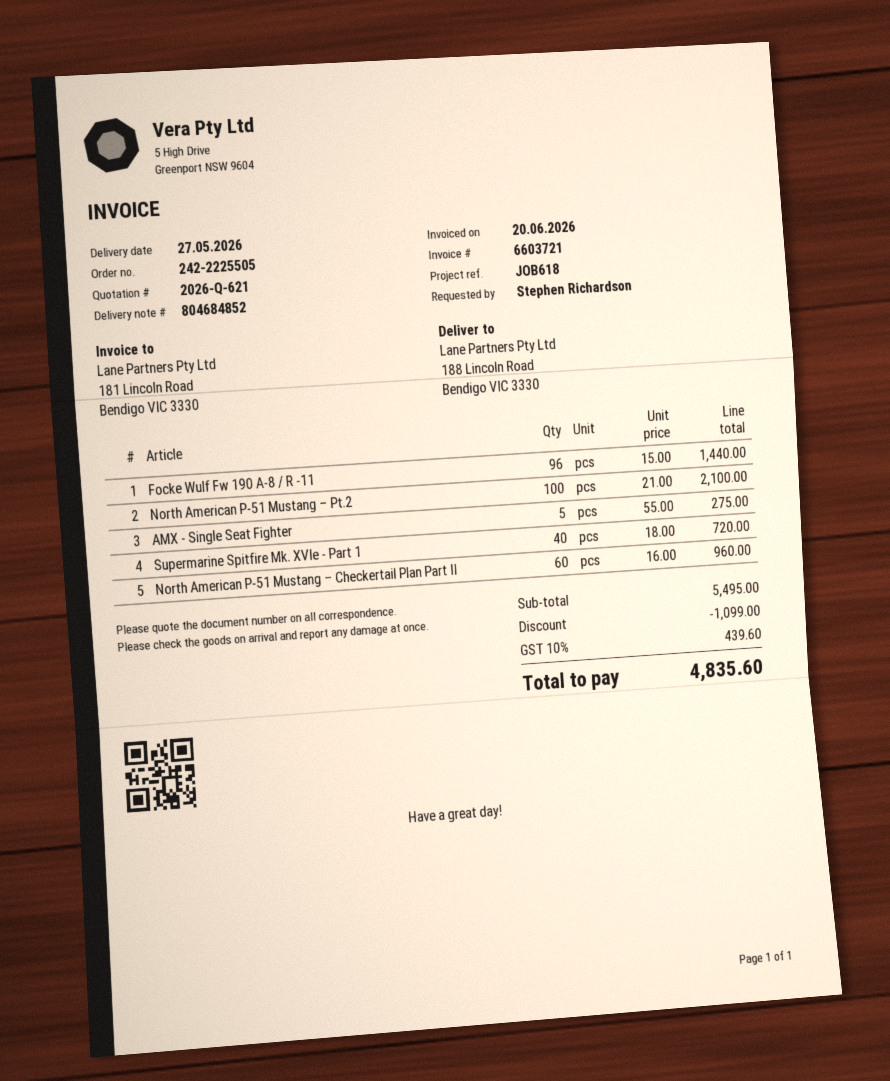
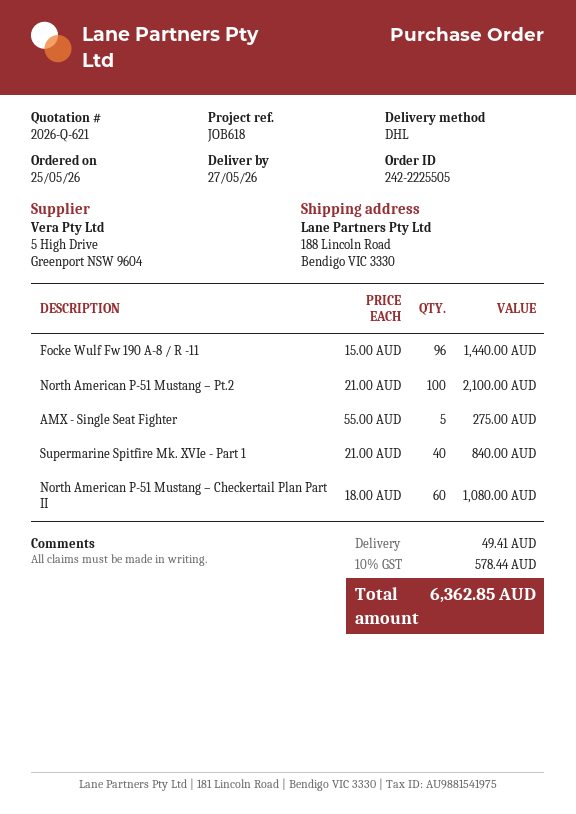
Supermarine Spitfire Mk. XVIe - Part 1: 40 x 18.00 = 720.00 -> 40 x 21.00 = 840.00
North American P-51 Mustang – Checkertail Plan Part II: 60 x 16.00 = 960.00 -> 60 x 18.00 = 1080.00
discount: 1099.00 -> none
shipping: none -> 49.41
tax: 10% = 439.60 -> 10% = 578.44
total: 4835.60 -> 6362.85

